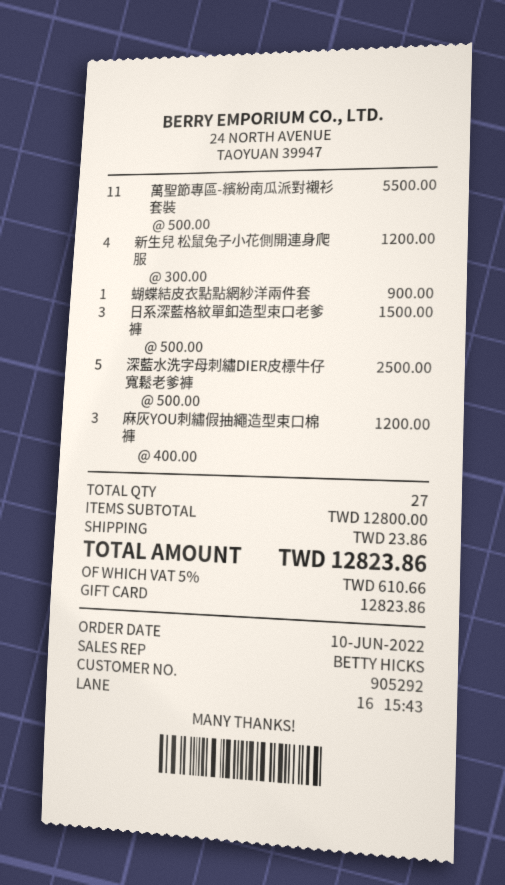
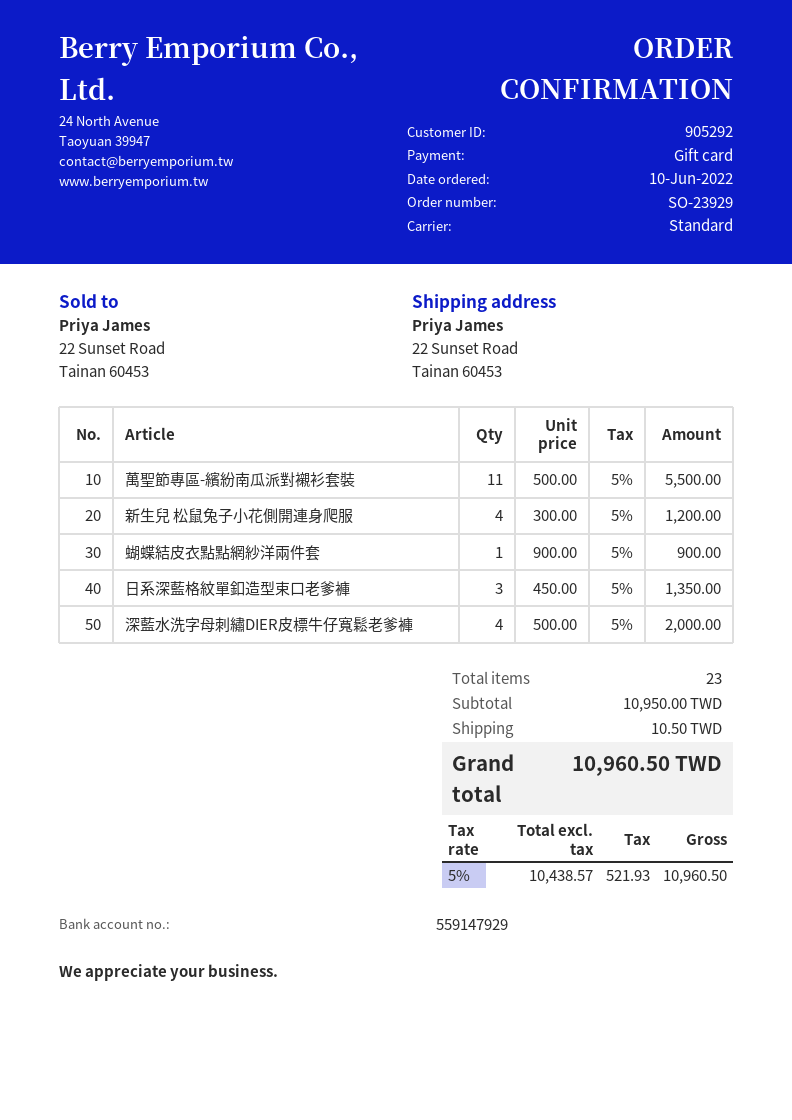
日系深藍格紋單釦造型束口老爹褲: 3 x 500.00 = 1500.00 -> 3 x 450.00 = 1350.00
深藍水洗字母刺繡DIER皮標牛仔寬鬆老爹褲: 5 x 500.00 = 2500.00 -> 4 x 500.00 = 2000.00
麻灰YOU刺繡假抽繩造型束口棉褲: 3 x 400.00 = 1200.00 -> none
total quantity: 27 -> 23
subtotal: 12800.00 -> 10950.00
shipping: 23.86 -> 10.50
tax: 5% = 610.66 -> 5% = 521.93
total: 12823.86 -> 10960.50

